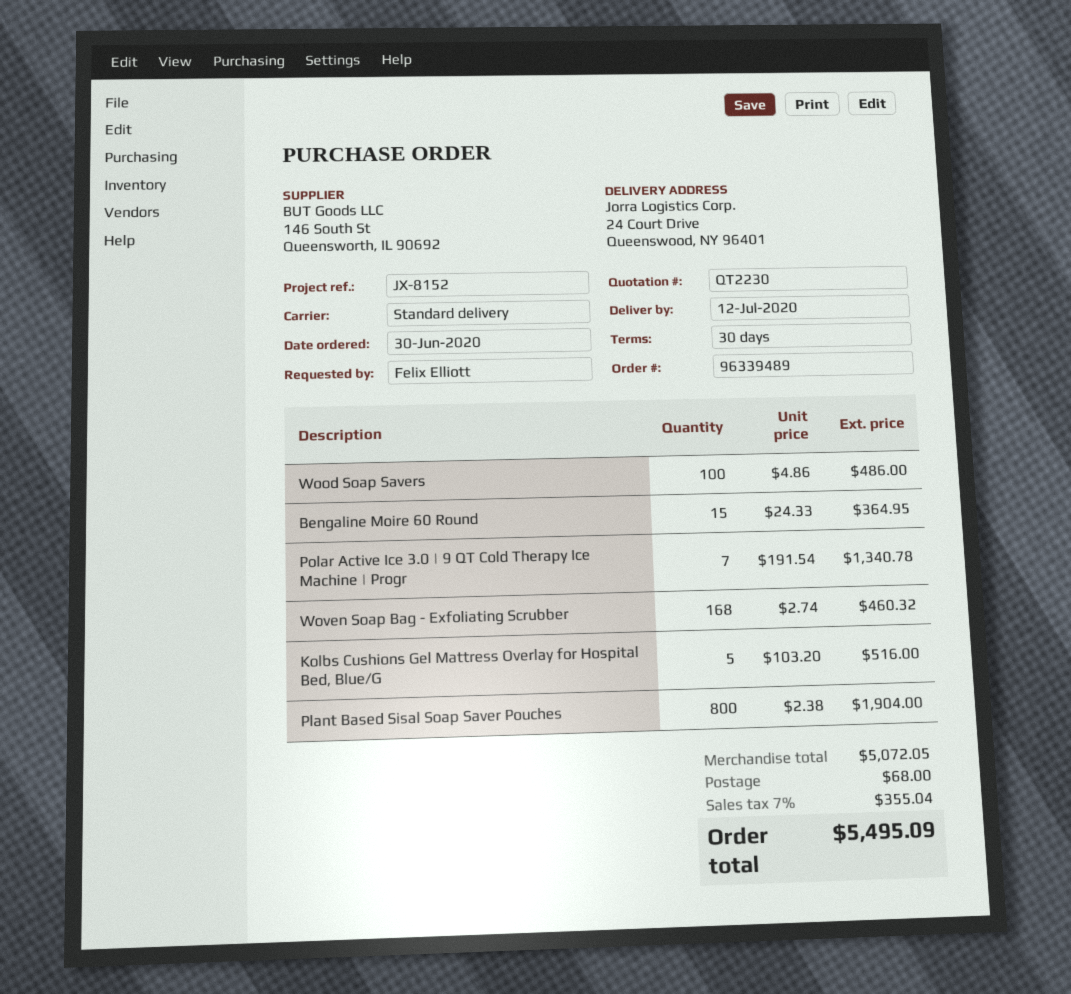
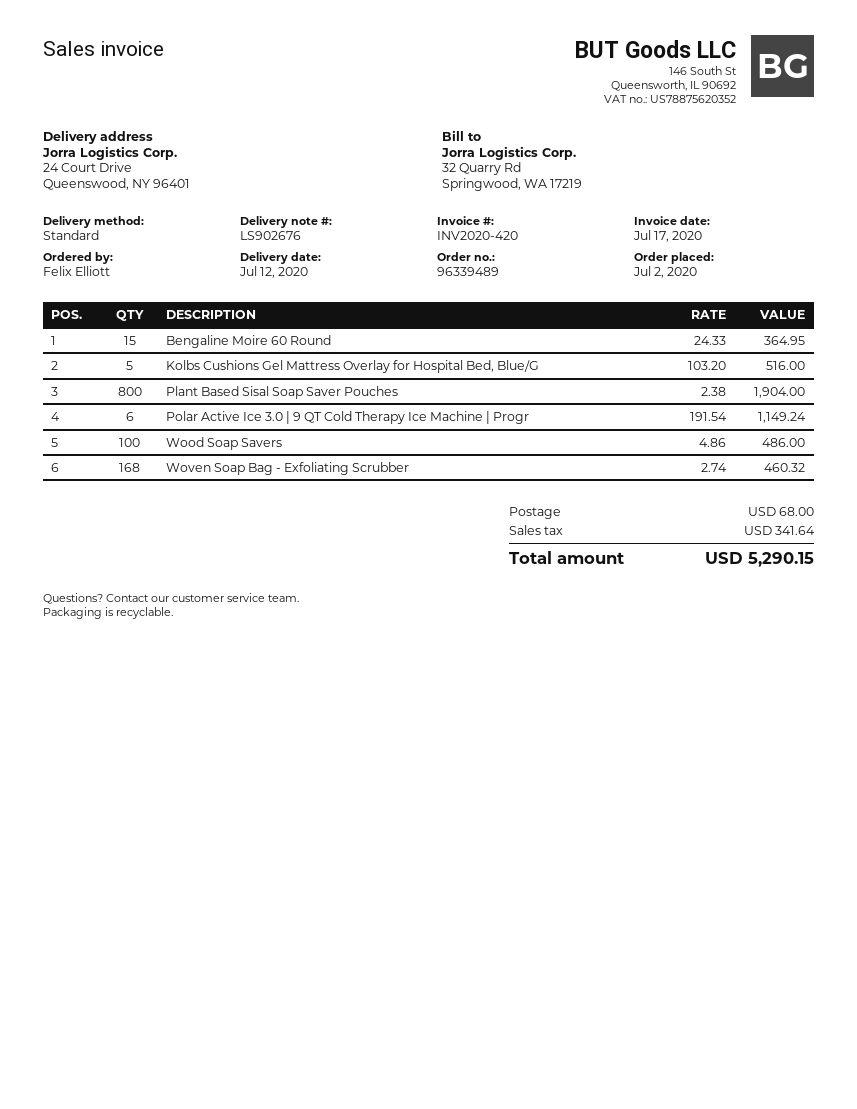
order date: 2020-06-30 -> 2020-07-02
Polar Active Ice 3.0 | 9 QT Cold Therapy Ice Machine | Progr: 7 x 191.54 = 1340.78 -> 6 x 191.54 = 1149.24
tax: 355.04 -> 341.64
total: 5495.09 -> 5290.15

